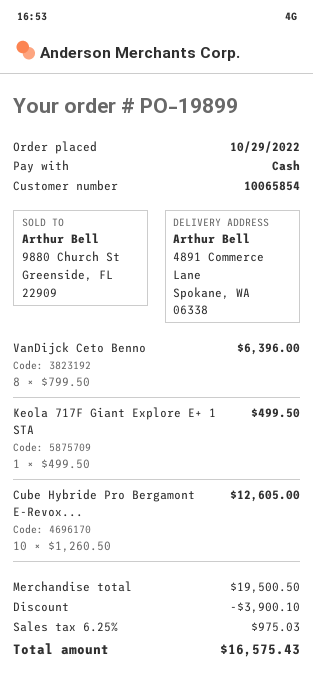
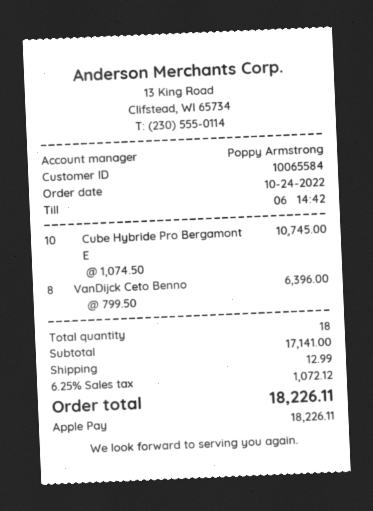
order date: 2022-10-29 -> 2022-10-24
customer number: 10065854 -> 10065584
payment method: cash -> Apple Pay
Keola 717F Giant Explore E+ 1 STA: 1 x 499.50 = 499.50 -> none
Cube Hybride Pro Bergamont E-Revox...: 10 x 1260.50 = 12605.00 -> 10 x 1074.50 = 10745.00
subtotal: 19500.50 -> 17141.00
discount: 3900.10 -> none
shipping: none -> 12.99
tax: 6.25% = 975.03 -> 6.25% = 1072.12
total: 16575.43 -> 18226.11

